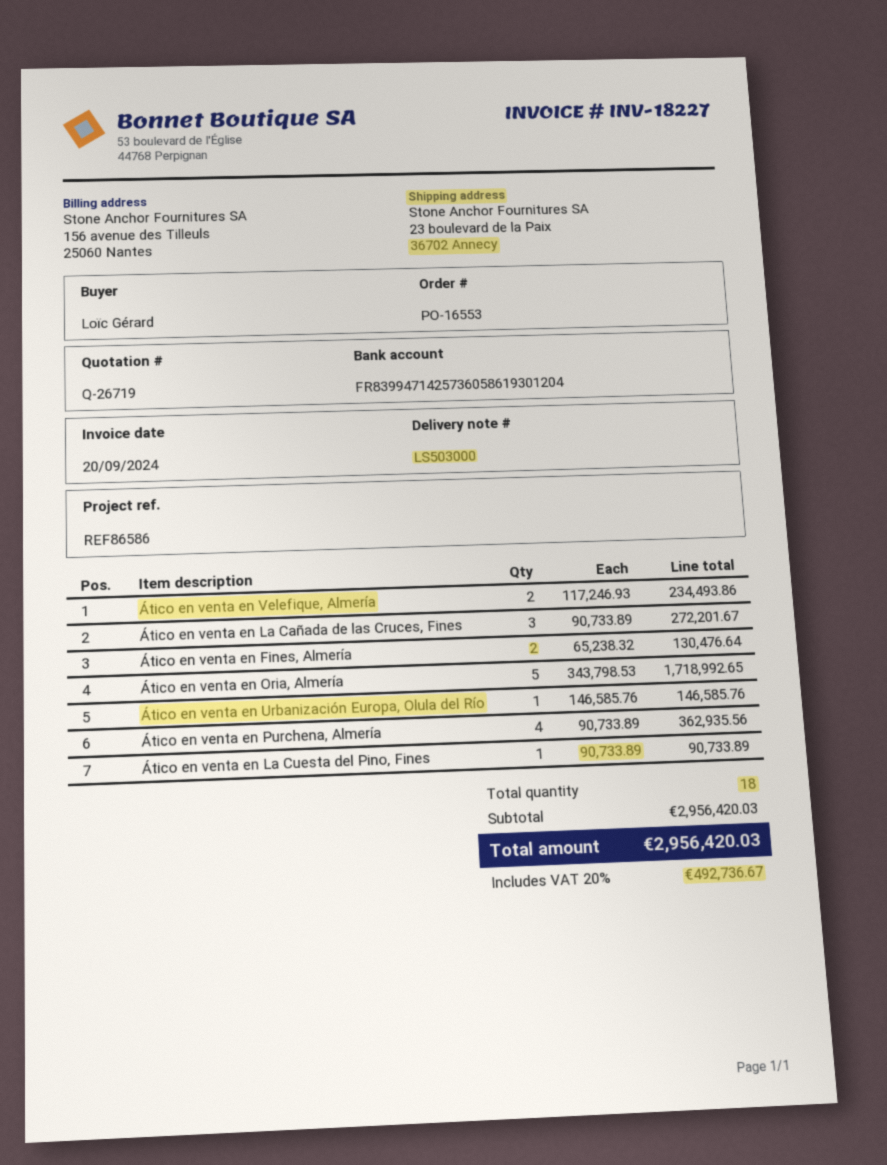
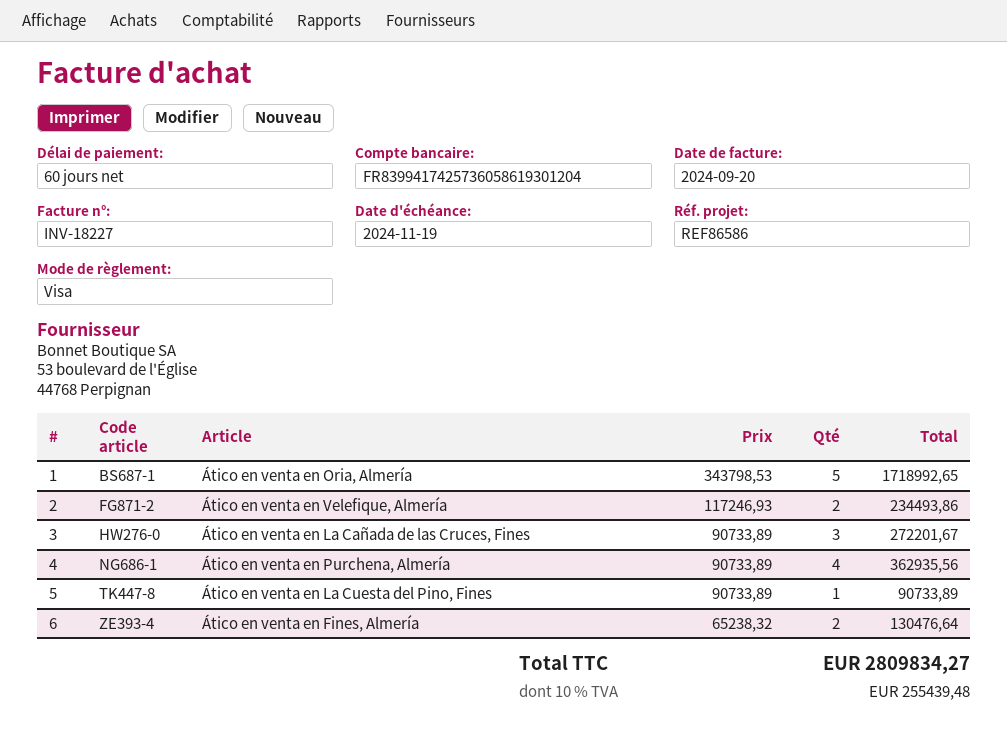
bank account: FR8399471425736058619301204 -> FR8399417425736058619301204
Ático en venta en Urbanización Europa, Olula del Río: 1 x 146585.76 = 146585.76 -> none
tax: 20% = 492736.67 -> 10% = 255439.48
total: 2956420.03 -> 2809834.27

